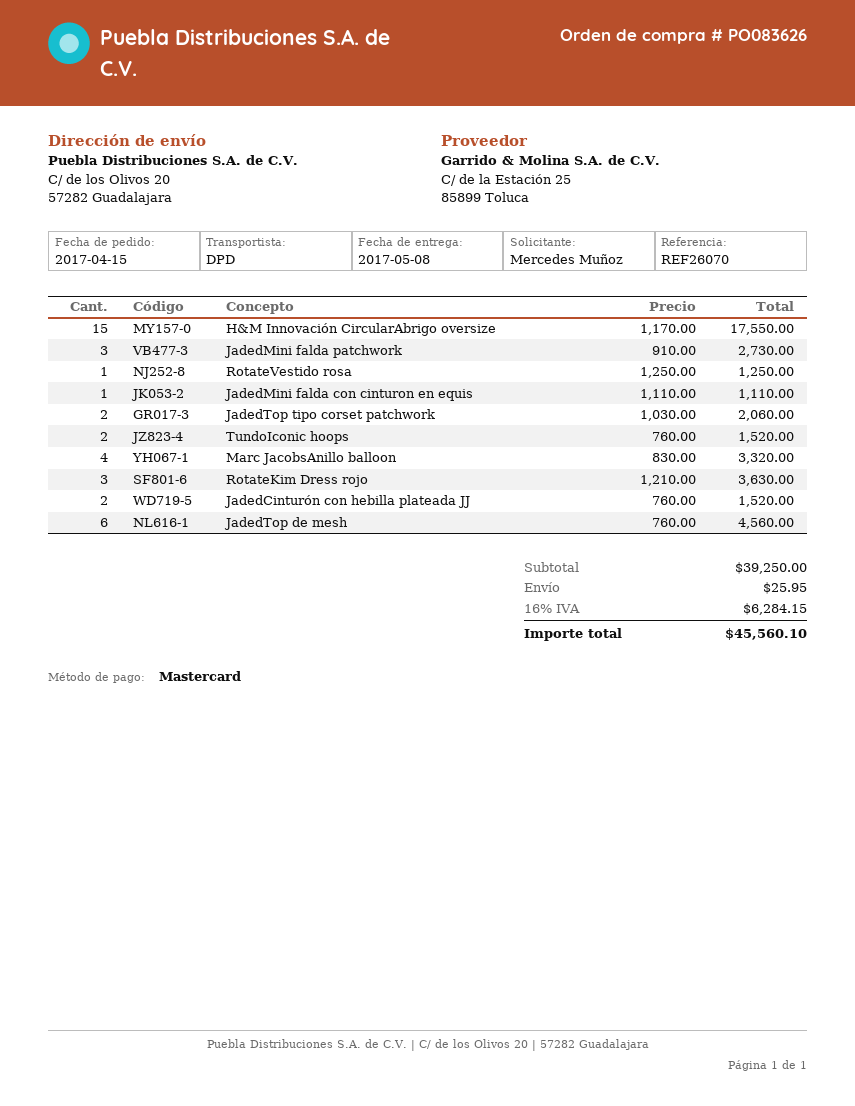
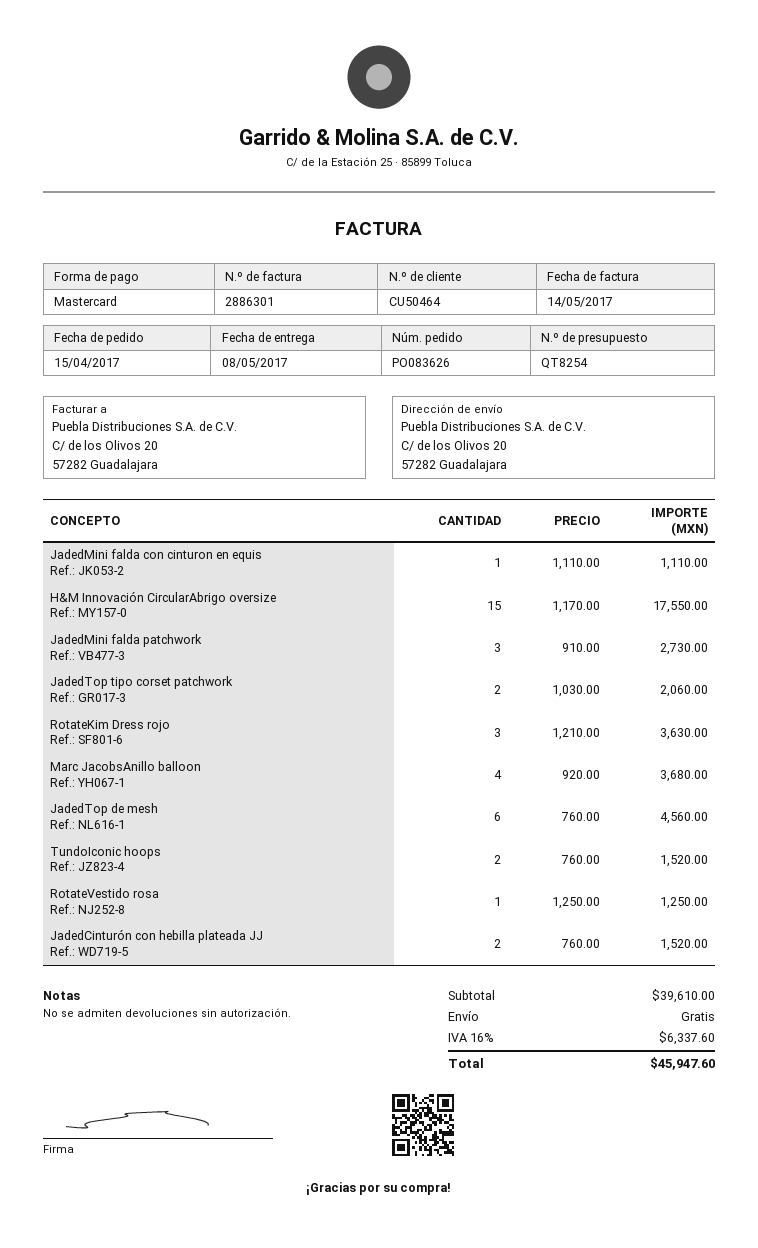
Marc JacobsAnillo balloon: 4 x 830.00 = 3320.00 -> 4 x 920.00 = 3680.00
subtotal: 39250.00 -> 39610.00
shipping: 25.95 -> 0.00
tax: 16% = 6284.15 -> 16% = 6337.60
total: 45560.10 -> 45947.60

